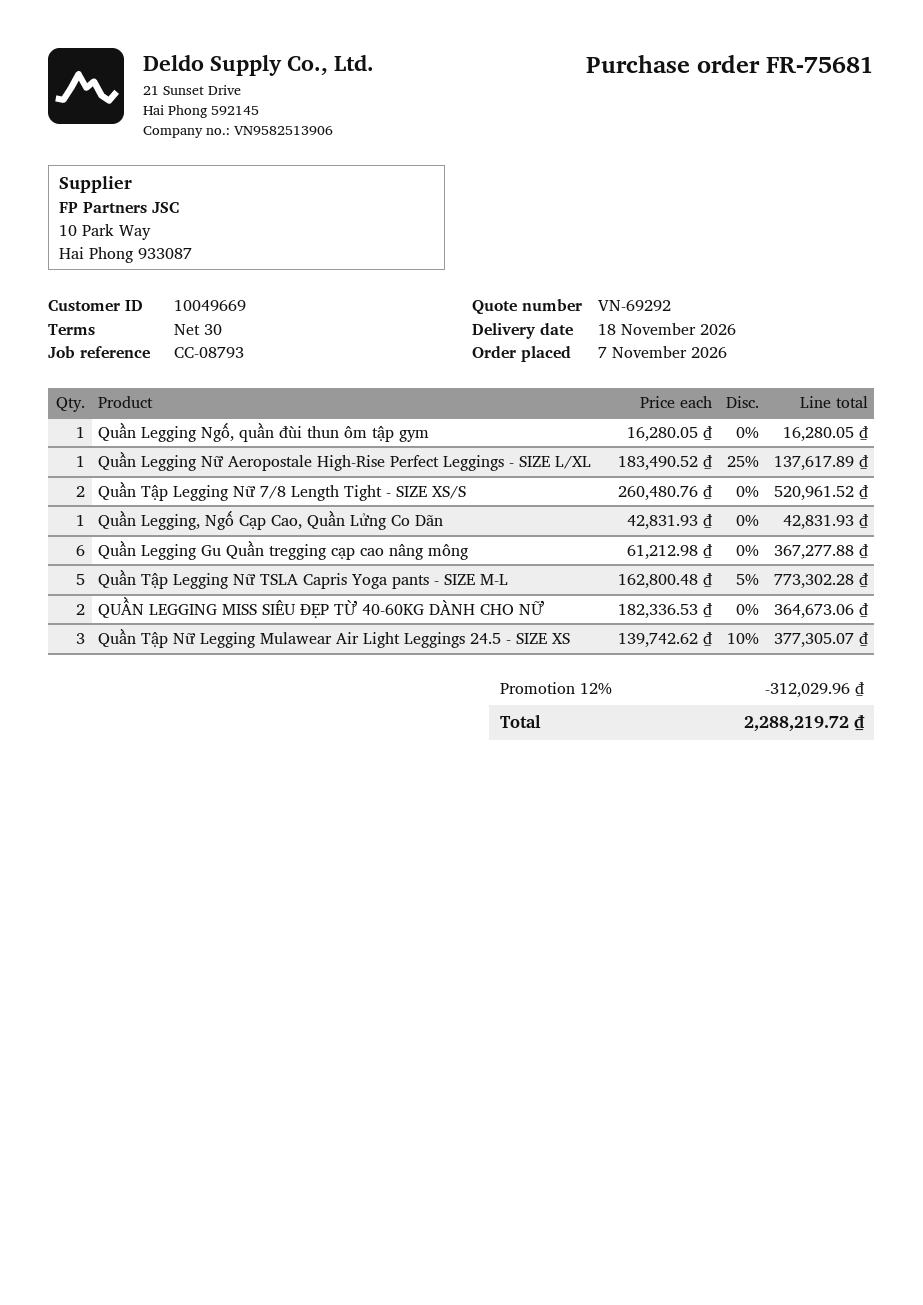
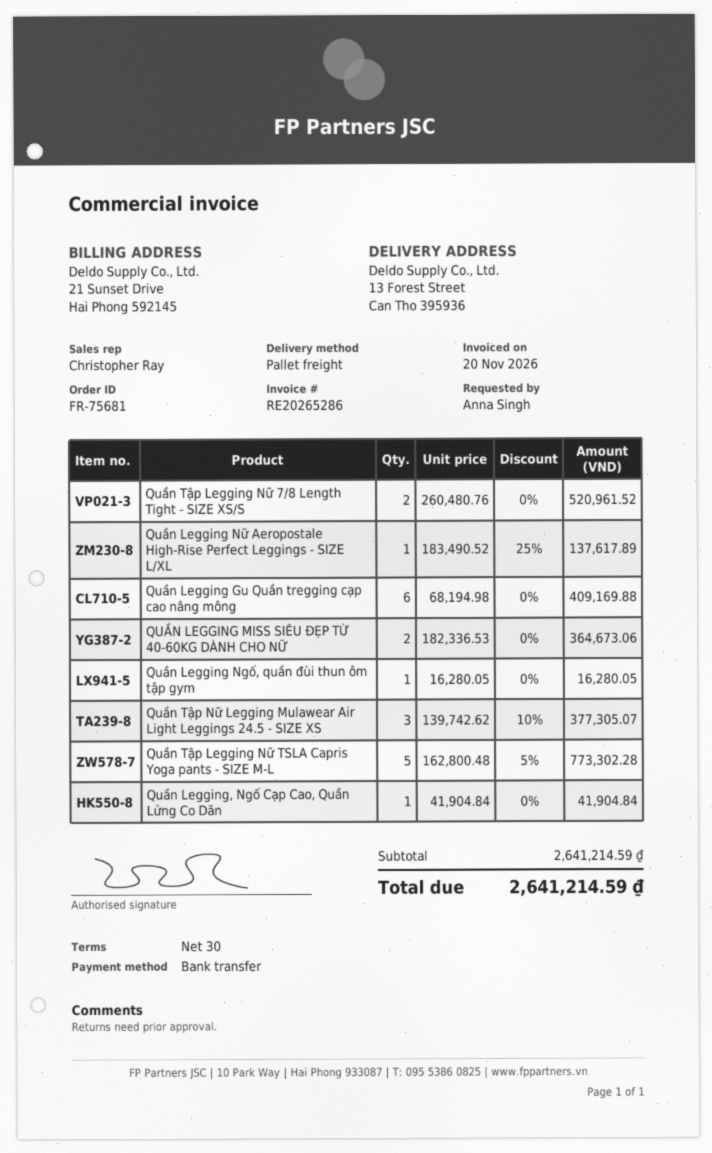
Quần Legging, Ngố Cạp Cao, Quần Lửng Co Dãn: 1 x 42831.93 = 42831.93 -> 1 x 41904.84 = 41904.84
Quần Legging Gu Quần tregging cạp cao nâng mông: 6 x 61212.98 = 367277.88 -> 6 x 68194.98 = 409169.88
discount: 12% = 312029.96 -> none
total: 2288219.72 -> 2641214.59

